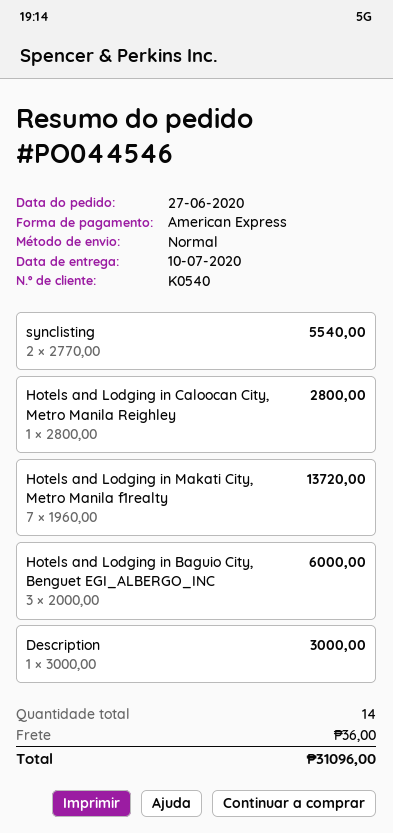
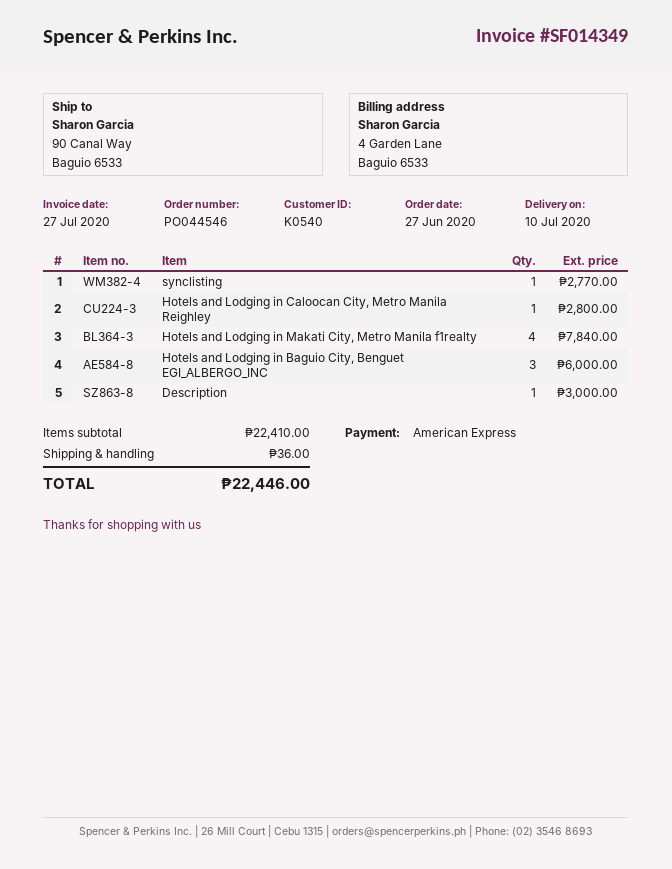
synclisting: 2 for 5540.00 -> 1 for 2770.00
Hotels and Lodging in Makati City, Metro Manila f1realty: 7 for 13720.00 -> 4 for 7840.00
total: 31096.00 -> 22446.00

